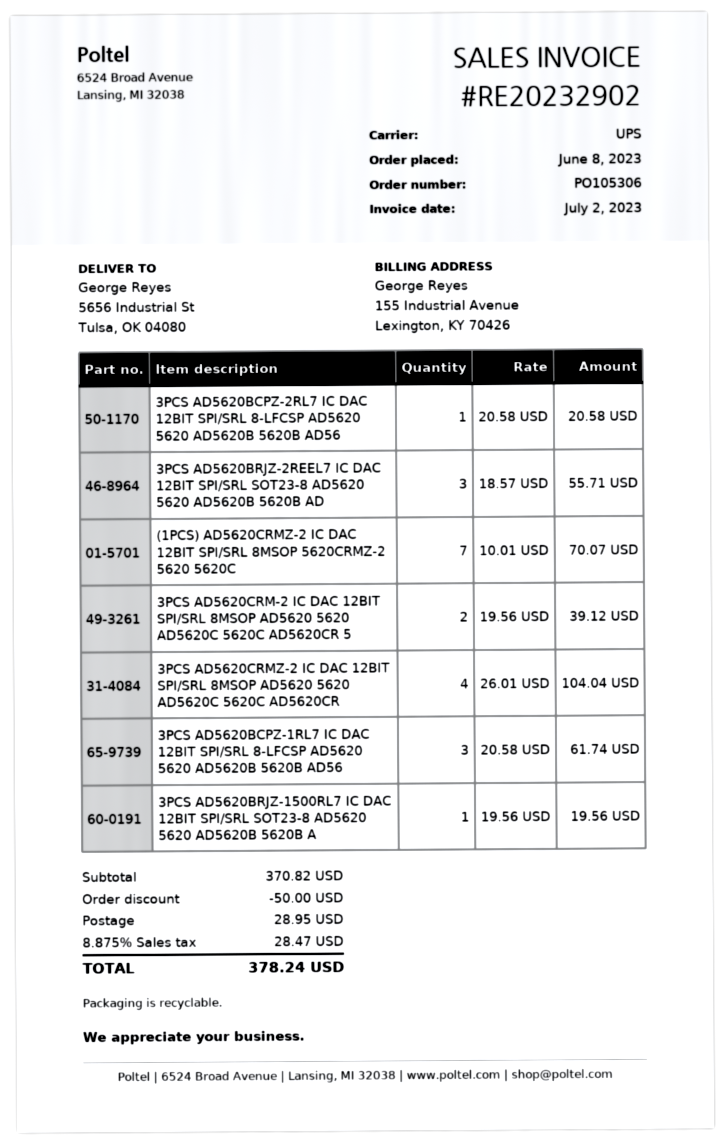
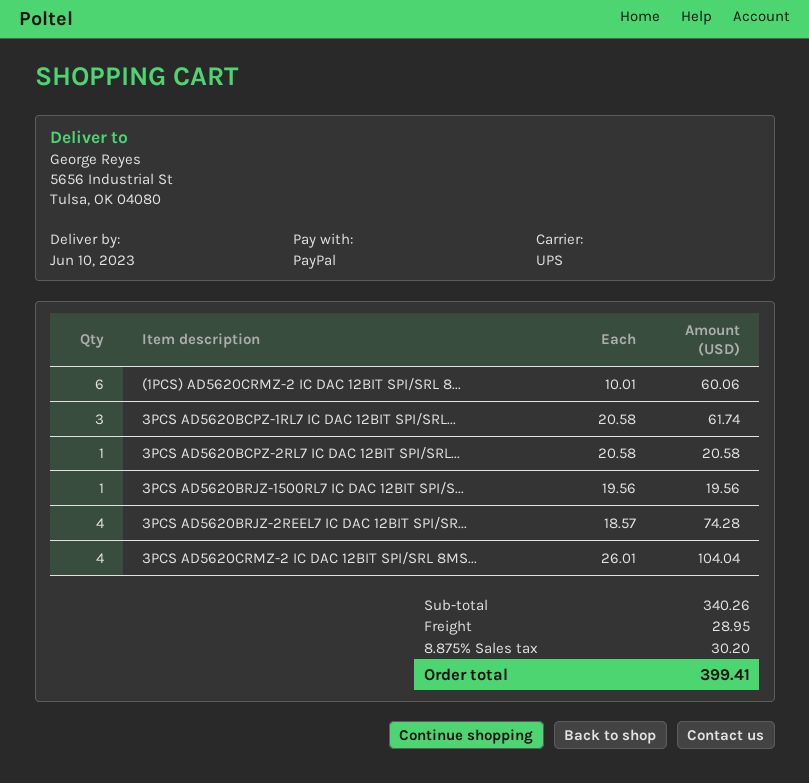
3PCS AD5620BRJZ-2REEL7 IC DAC 12BIT SPI/SRL SOT23-8 AD5620 5620 AD5620B 5620B AD: 3 x 18.57 = 55.71 -> 4 x 18.57 = 74.28
(1PCS) AD5620CRMZ-2 IC DAC 12BIT SPI/SRL 8MSOP 5620CRMZ-2 5620 5620C: 7 x 10.01 = 70.07 -> 6 x 10.01 = 60.06
3PCS AD5620CRM-2 IC DAC 12BIT SPI/SRL 8MSOP AD5620 5620 AD5620C 5620C AD5620CR 5: 2 x 19.56 = 39.12 -> none
subtotal: 370.82 -> 340.26
discount: 50.00 -> none
tax: 8.875% = 28.47 -> 8.875% = 30.20
total: 378.24 -> 399.41

